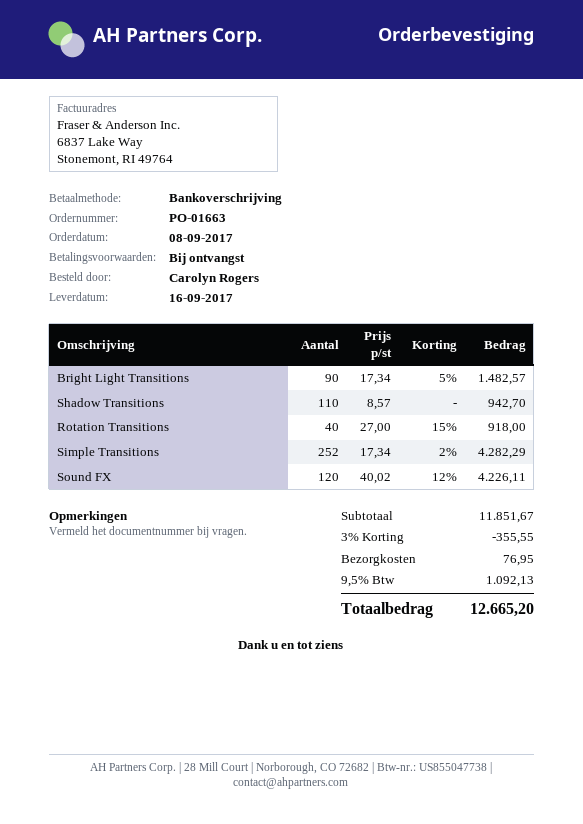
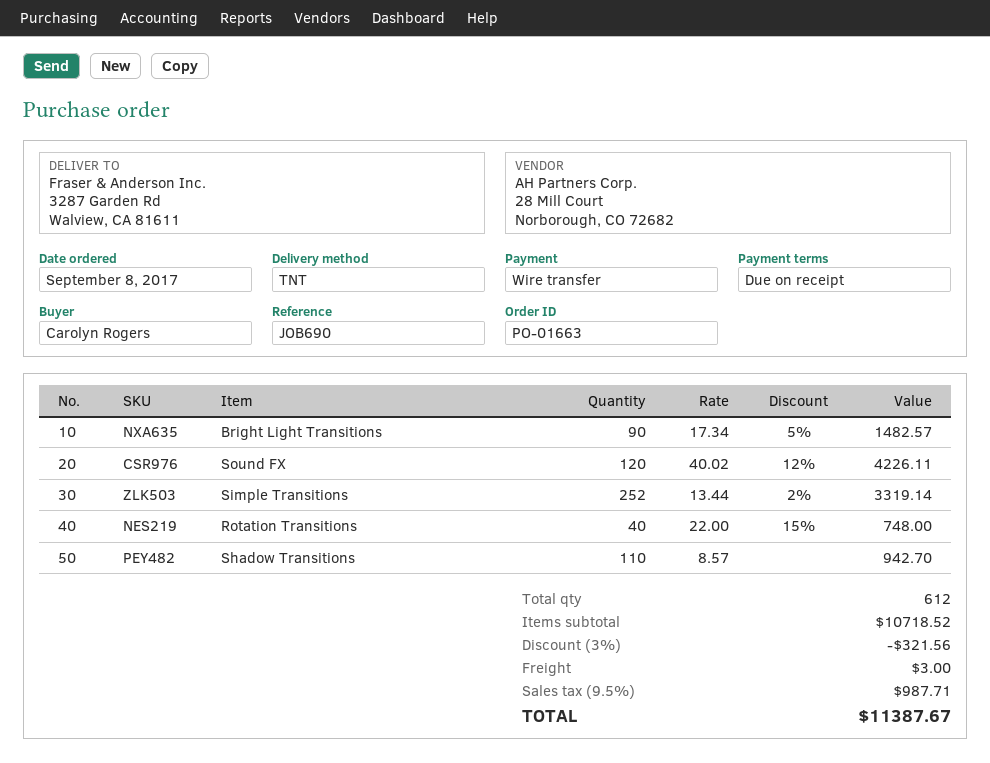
Rotation Transitions: 40 x 27.00 - 15% = 918.00 -> 40 x 22.00 - 15% = 748.00
Simple Transitions: 252 x 17.34 - 2% = 4282.29 -> 252 x 13.44 - 2% = 3319.14
subtotal: 11851.67 -> 10718.52
discount: 3% = 355.55 -> 3% = 321.56
shipping: 76.95 -> 3.00
tax: 9.5% = 1092.13 -> 9.5% = 987.71
total: 12665.20 -> 11387.67

